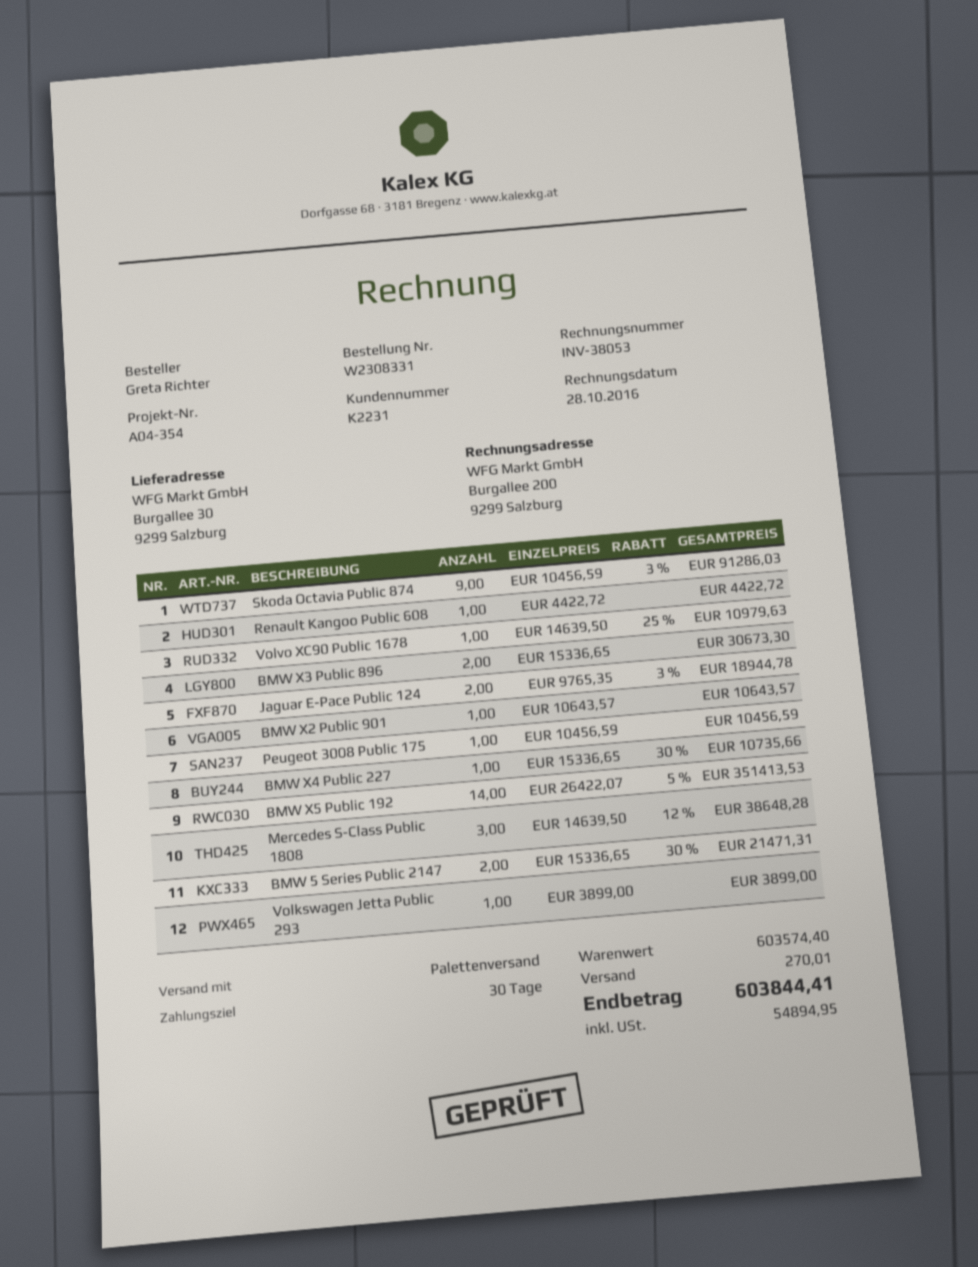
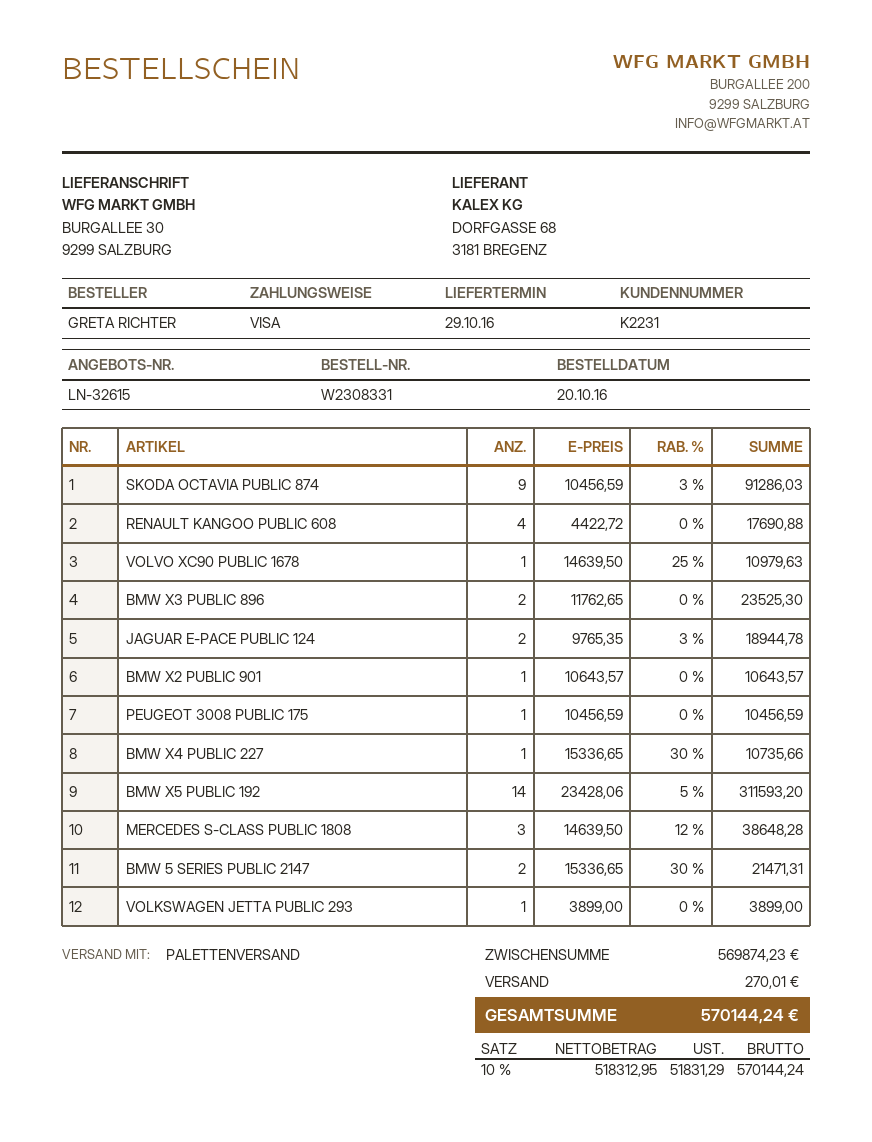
Renault Kangoo Public 608: 1 x 4422.72 = 4422.72 -> 4 x 4422.72 = 17690.88
BMW X3 Public 896: 2 x 15336.65 = 30673.30 -> 2 x 11762.65 = 23525.30
BMW X5 Public 192: 14 x 26422.07 - 5% = 351413.53 -> 14 x 23428.06 - 5% = 311593.20
subtotal: 603574.40 -> 569874.23
tax: 54894.95 -> 51831.29
total: 603844.41 -> 570144.24

